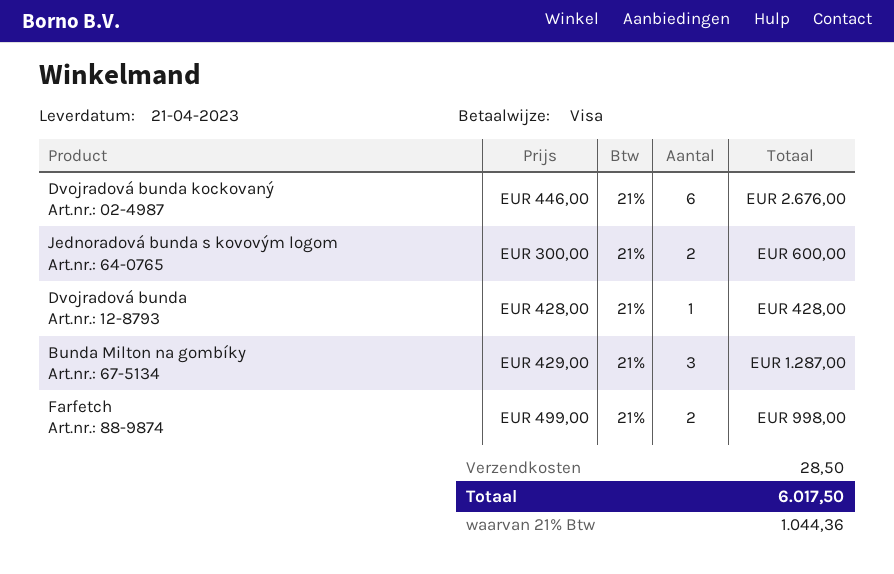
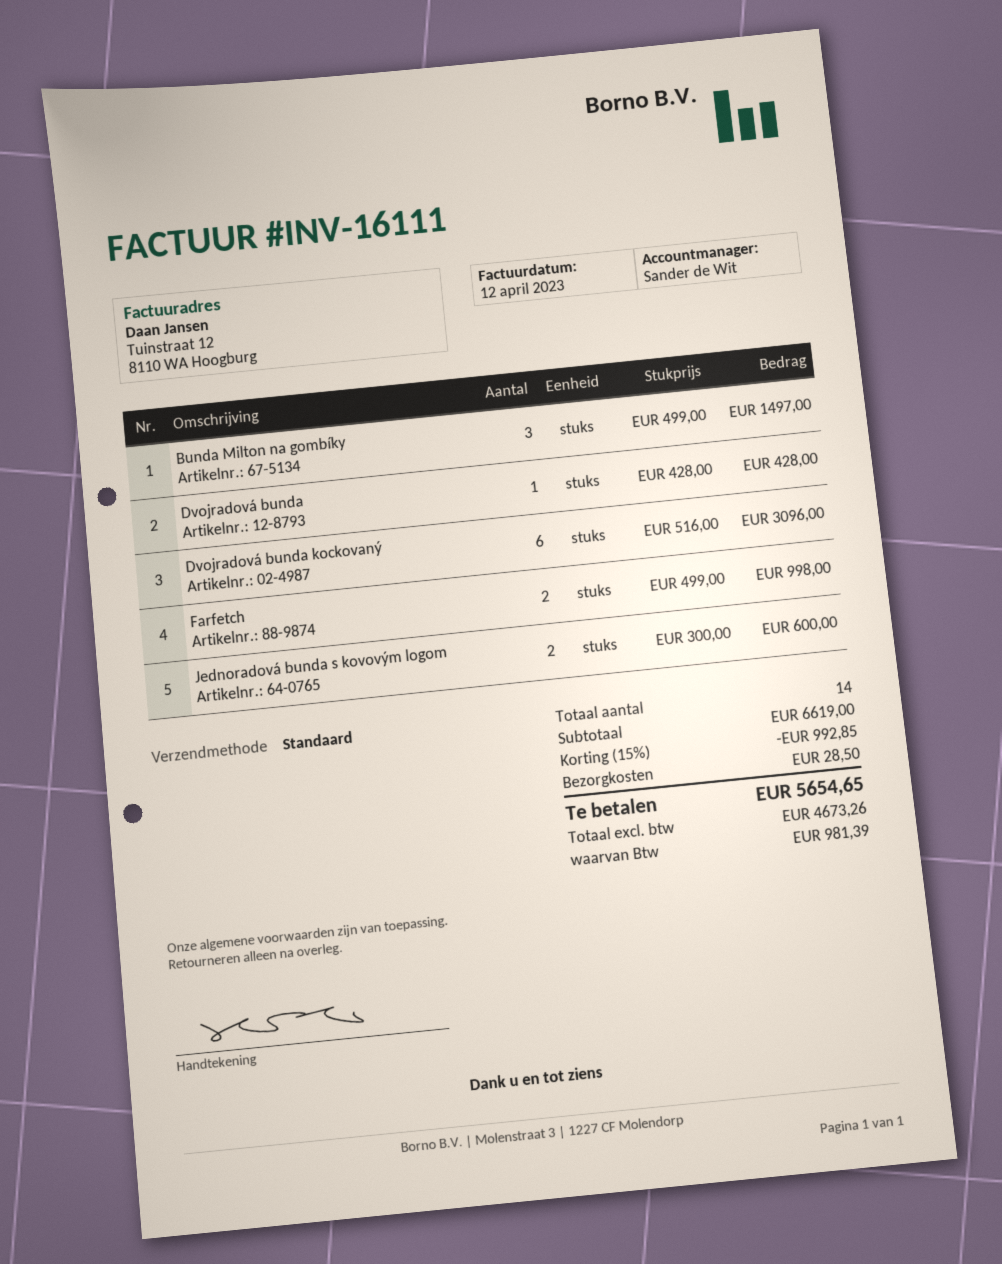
Dvojradová bunda kockovaný: 6 x 446.00 = 2676.00 -> 6 x 516.00 = 3096.00
Bunda Milton na gombíky: 3 x 429.00 = 1287.00 -> 3 x 499.00 = 1497.00
discount: none -> 15% = 992.85
tax: 1044.36 -> 981.39
total: 6017.50 -> 5654.65

